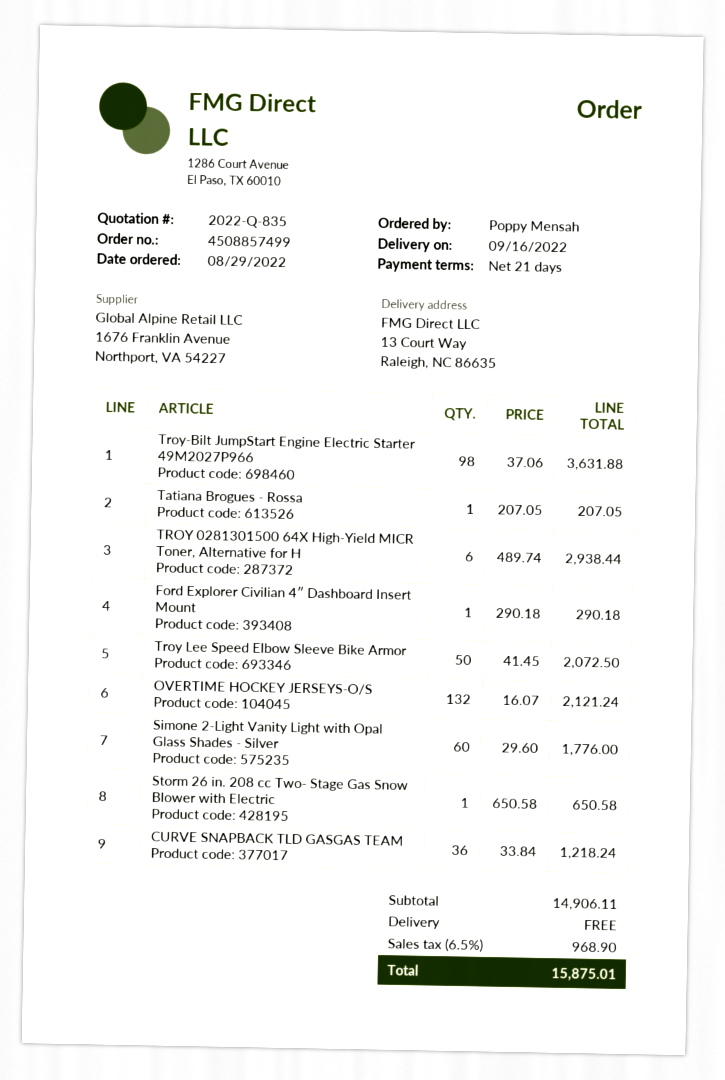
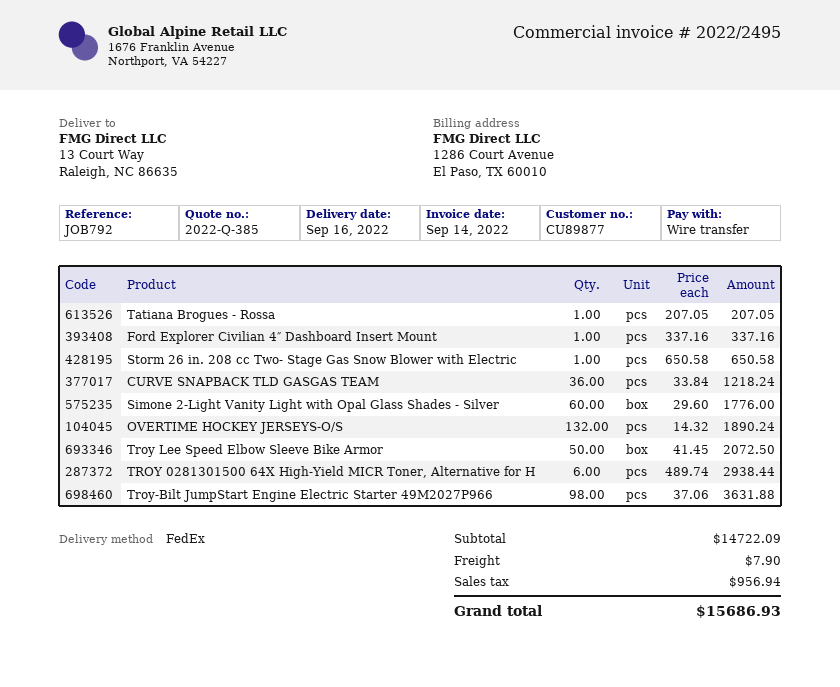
quote number: 2022-Q-835 -> 2022-Q-385
Ford Explorer Civilian 4″ Dashboard Insert Mount: 1 x 290.18 = 290.18 -> 1 x 337.16 = 337.16
OVERTIME HOCKEY JERSEYS-O/S: 132 x 16.07 = 2121.24 -> 132 x 14.32 = 1890.24
subtotal: 14906.11 -> 14722.09
shipping: 0.00 -> 7.90
tax: 968.90 -> 956.94
total: 15875.01 -> 15686.93

